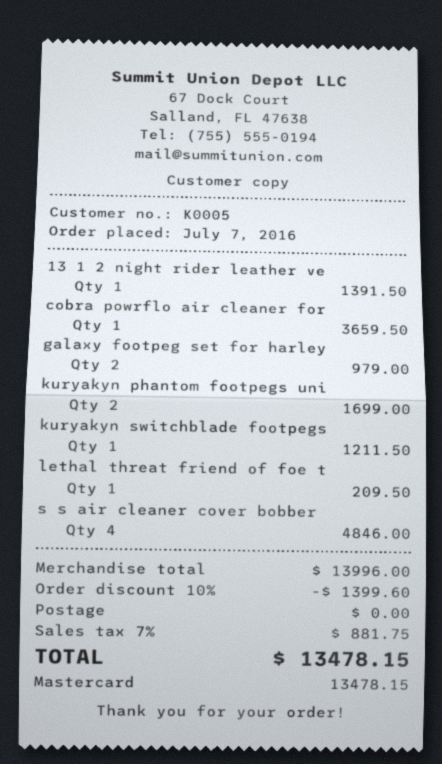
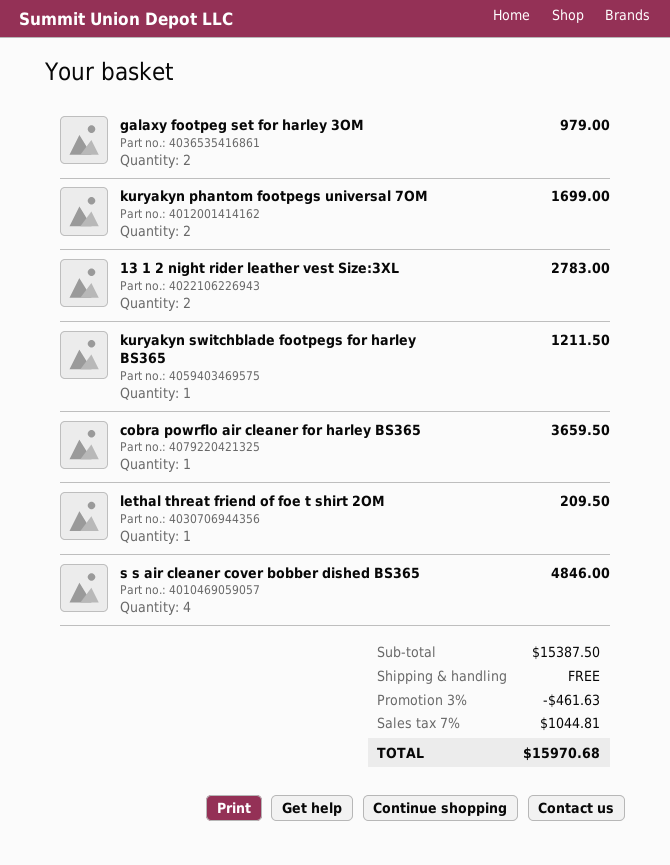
13 1 2 night rider leather ve: 1 for 1391.50 -> 2 for 2783.00
subtotal: 13996.00 -> 15387.50
discount: 10% = 1399.60 -> 3% = 461.63
tax: 7% = 881.75 -> 7% = 1044.81
total: 13478.15 -> 15970.68

